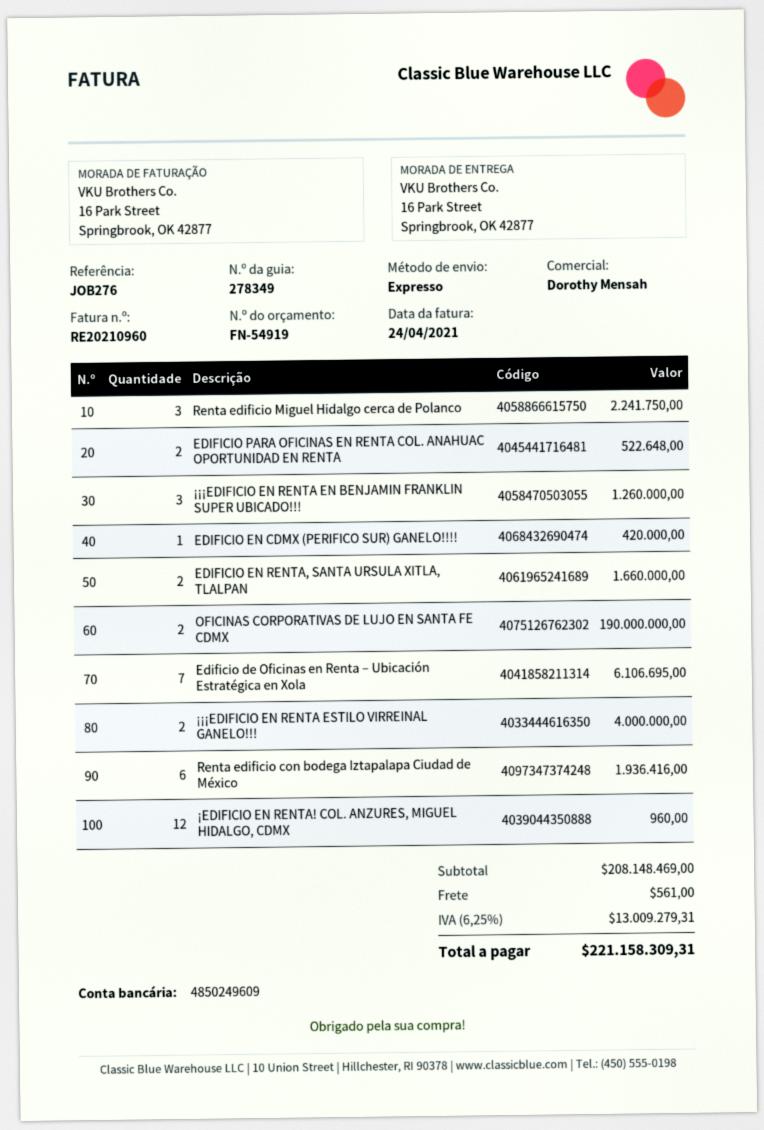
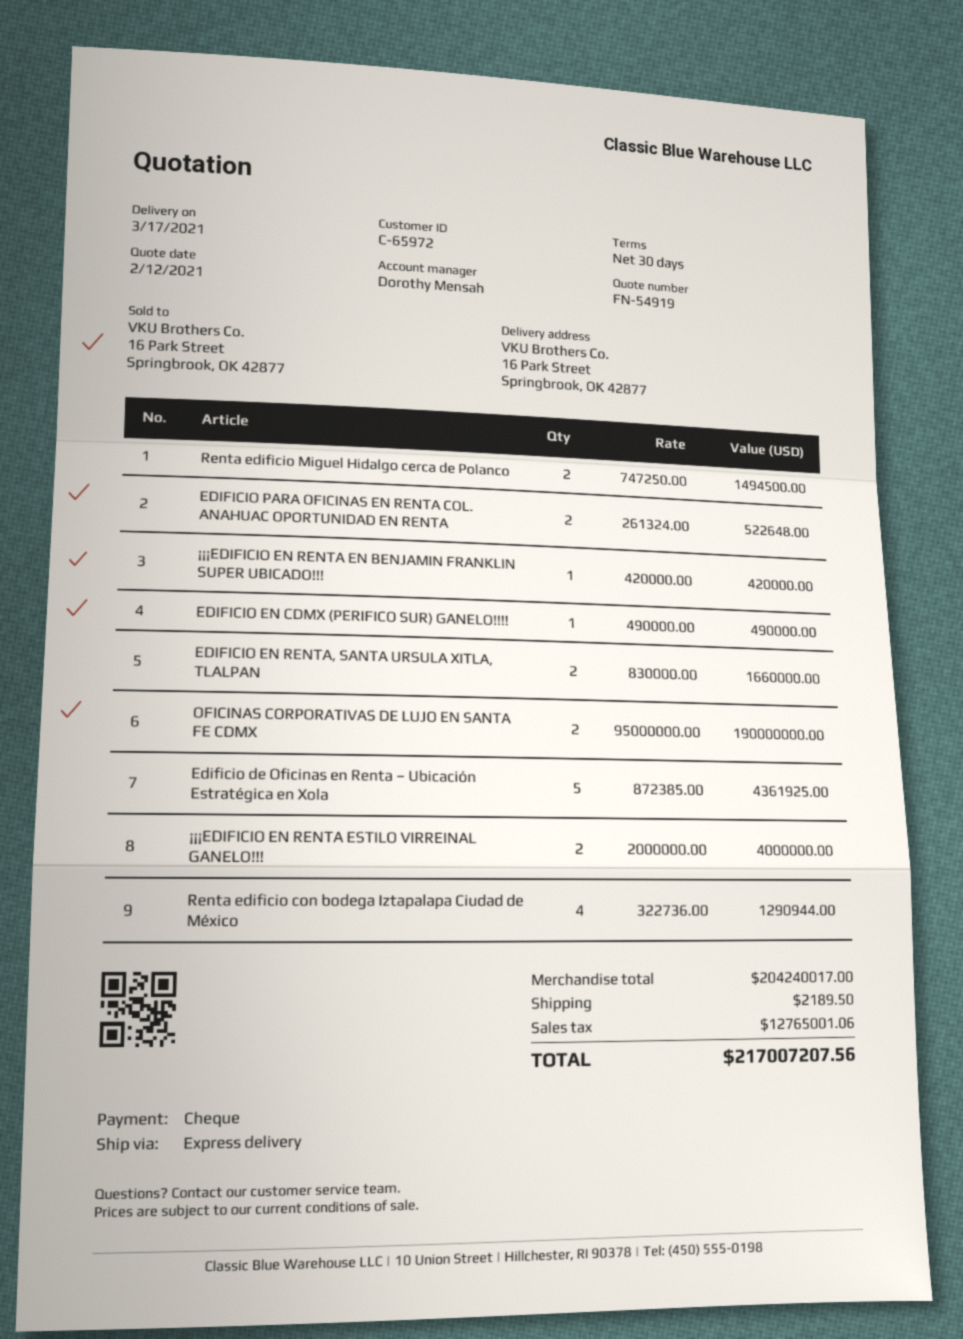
Renta edificio Miguel Hidalgo cerca de Polanco: 3 for 2241750.00 -> 2 for 1494500.00
¡¡¡EDIFICIO EN RENTA EN BENJAMIN FRANKLIN SUPER UBICADO!!!: 3 for 1260000.00 -> 1 for 420000.00
EDIFICIO EN CDMX (PERIFICO SUR) GANELO!!!!: 1 for 420000.00 -> 1 for 490000.00
Edificio de Oficinas en Renta – Ubicación Estratégica en Xola: 7 for 6106695.00 -> 5 for 4361925.00
Renta edificio con bodega Iztapalapa Ciudad de México: 6 for 1936416.00 -> 4 for 1290944.00
¡EDIFICIO EN RENTA! COL. ANZURES, MIGUEL HIDALGO, CDMX: 12 for 960.00 -> none
subtotal: 208148469.00 -> 204240017.00
shipping: 561.00 -> 2189.50
tax: 13009279.31 -> 12765001.06
total: 221158309.31 -> 217007207.56

